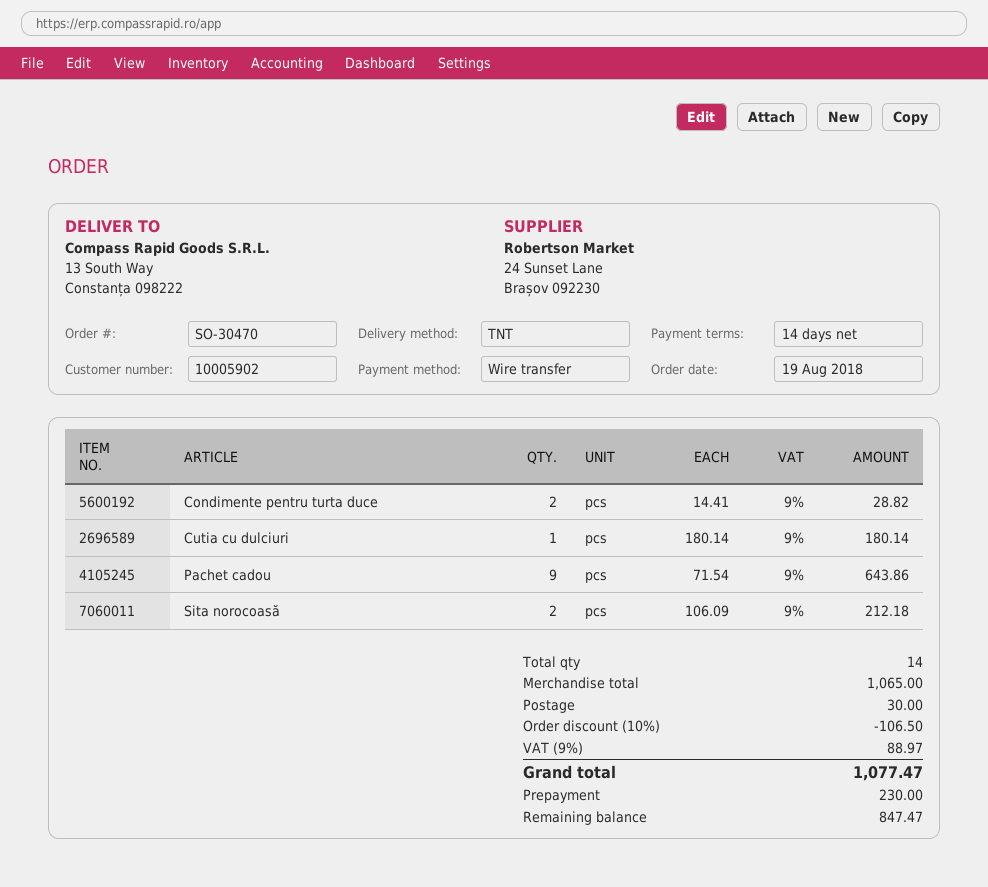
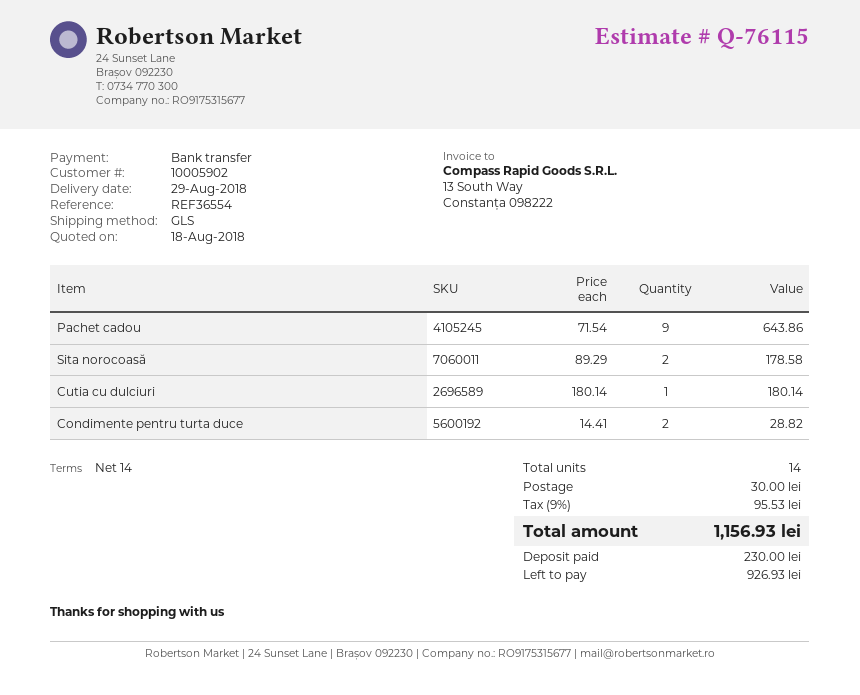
shipping method: TNT -> GLS
Sita norocoasă: 2 x 106.09 = 212.18 -> 2 x 89.29 = 178.58
discount: 10% = 106.50 -> none
tax: 9% = 88.97 -> 9% = 95.53
total: 1077.47 -> 1156.93
balance: 847.47 -> 926.93

